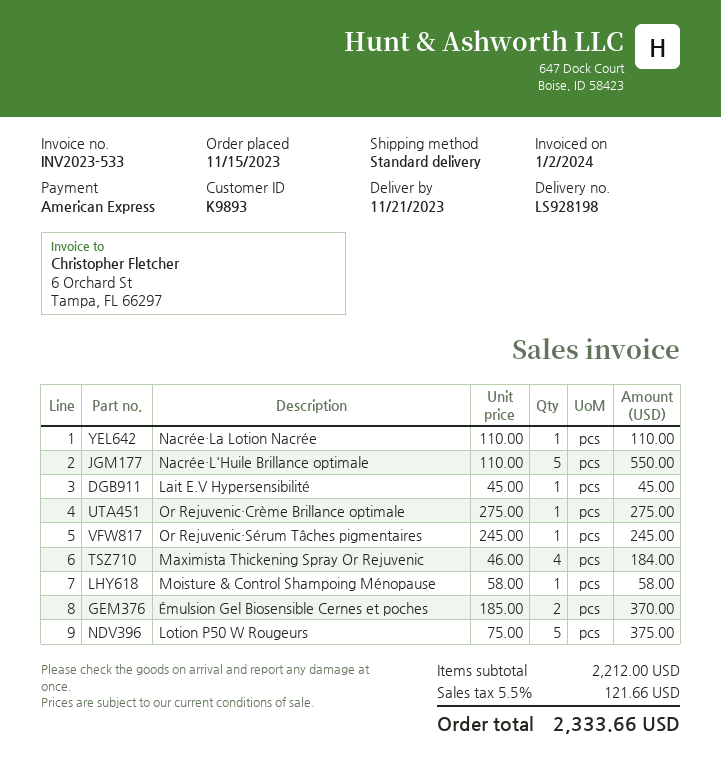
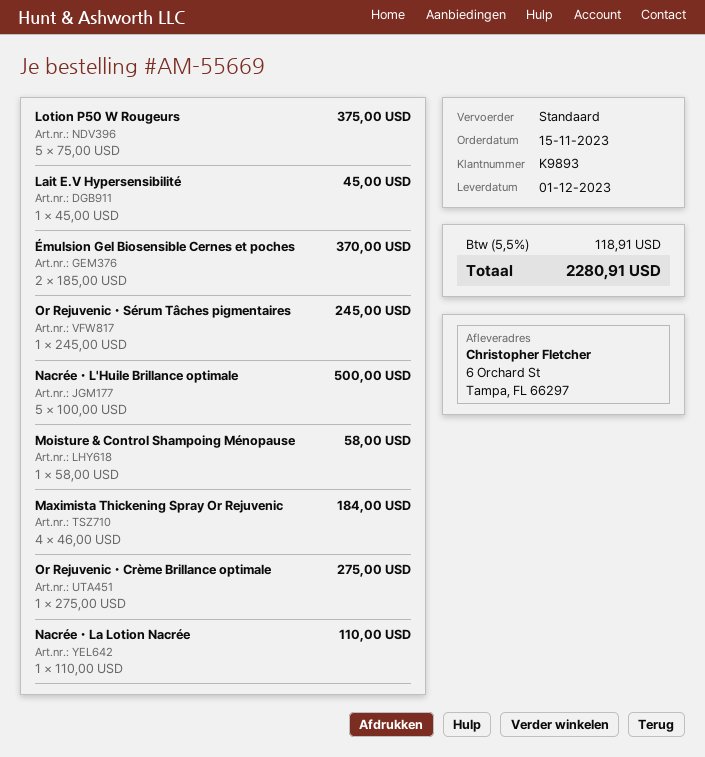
delivery date: 2023-11-21 -> 2023-12-01
Nacrée・L'Huile Brillance optimale: 5 x 110.00 = 550.00 -> 5 x 100.00 = 500.00
tax: 5.5% = 121.66 -> 5.5% = 118.91
total: 2333.66 -> 2280.91

